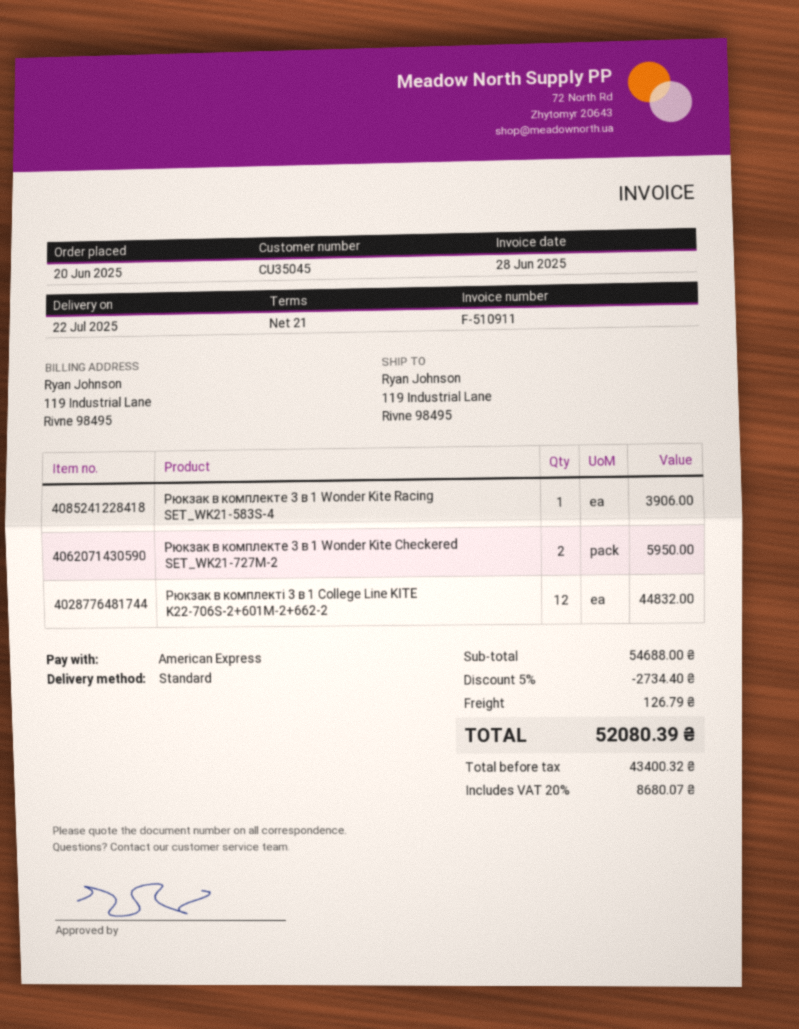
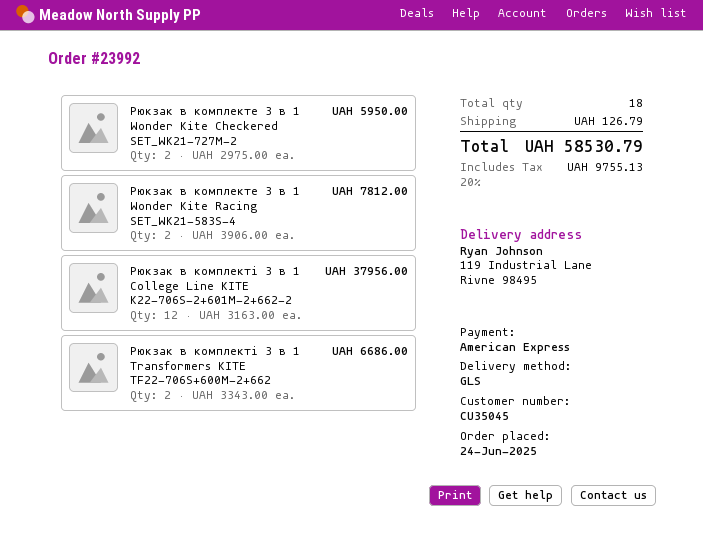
order date: 2025-06-20 -> 2025-06-24
shipping method: standard -> GLS
Рюкзак в комплекте 3 в 1 Wonder Kite Racing SET_WK21-583S-4: 1 for 3906.00 -> 2 for 7812.00
Рюкзак в комплекті 3 в 1 College Line KITE K22-706S-2+601M-2+662-2: 12 for 44832.00 -> 12 for 37956.00
Рюкзак в комплекті 3 в 1 Transformers KITE TF22-706S+600M-2+662: none -> 2 for 6686.00
discount: 5% = 2734.40 -> none
tax: 20% = 8680.07 -> 20% = 9755.13
total: 52080.39 -> 58530.79

